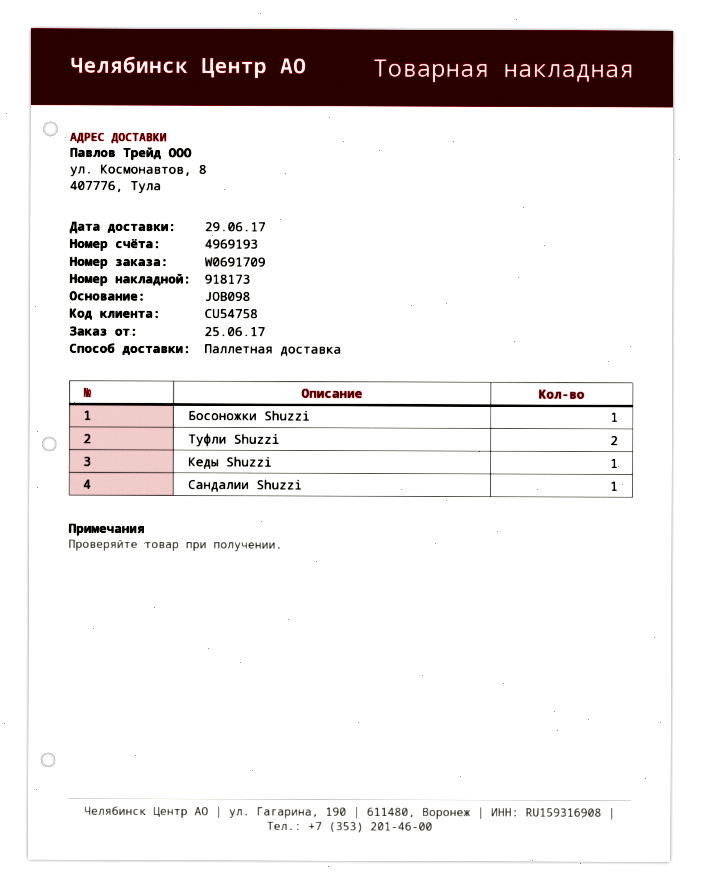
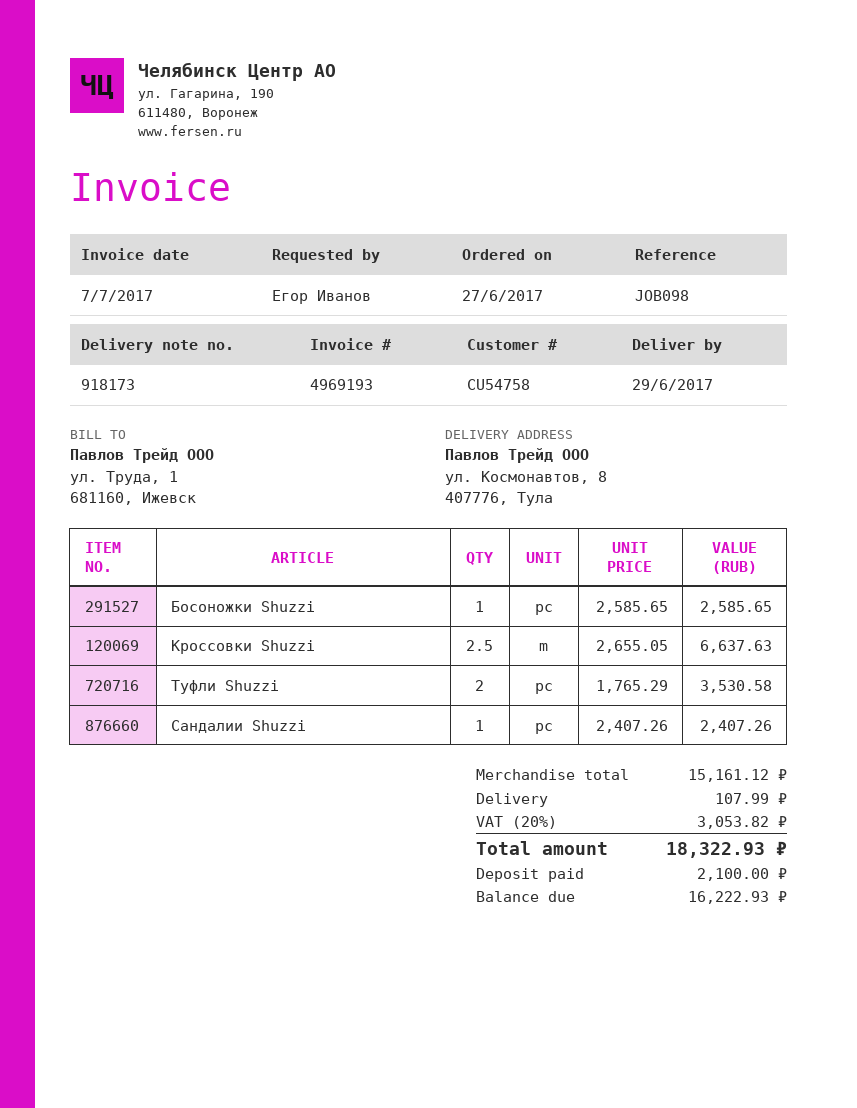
order date: 2017-06-25 -> 2017-06-27
Кеды Shuzzi: 1 -> none
Кроссовки Shuzzi: none -> 2.5

